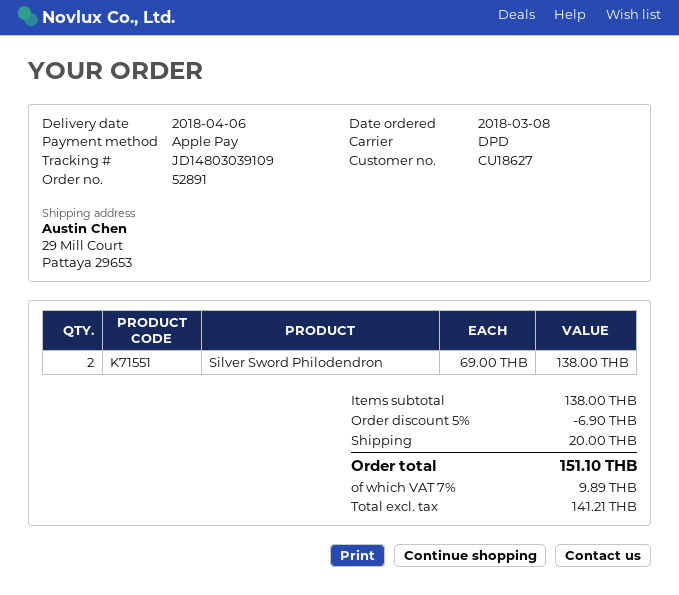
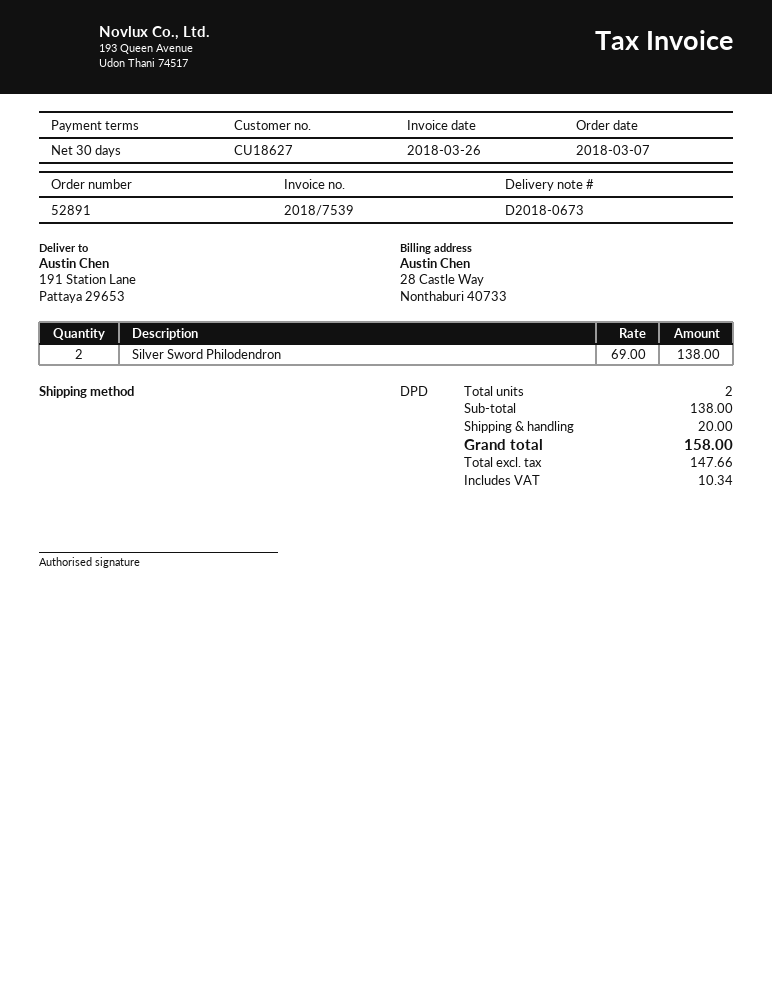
order date: 2018-03-08 -> 2018-03-07
ship to: 29 Mill Court, Pattaya 29653 -> 191 Station Lane, Pattaya 29653
discount: 5% = 6.90 -> none
net: 141.21 -> 147.66
tax: 9.89 -> 10.34
total: 151.10 -> 158.00

